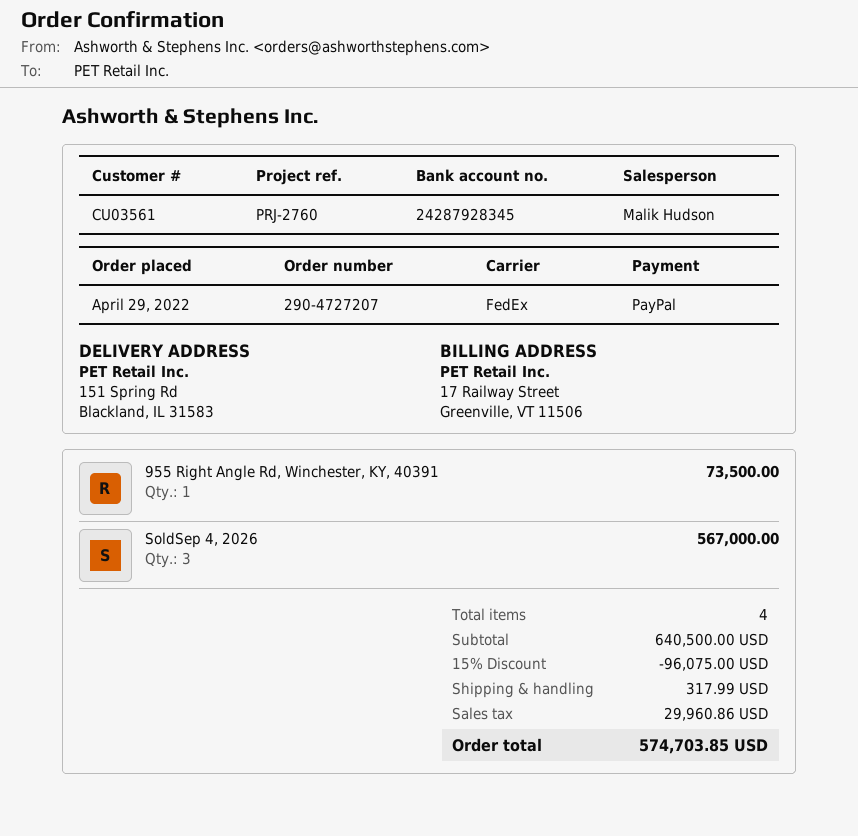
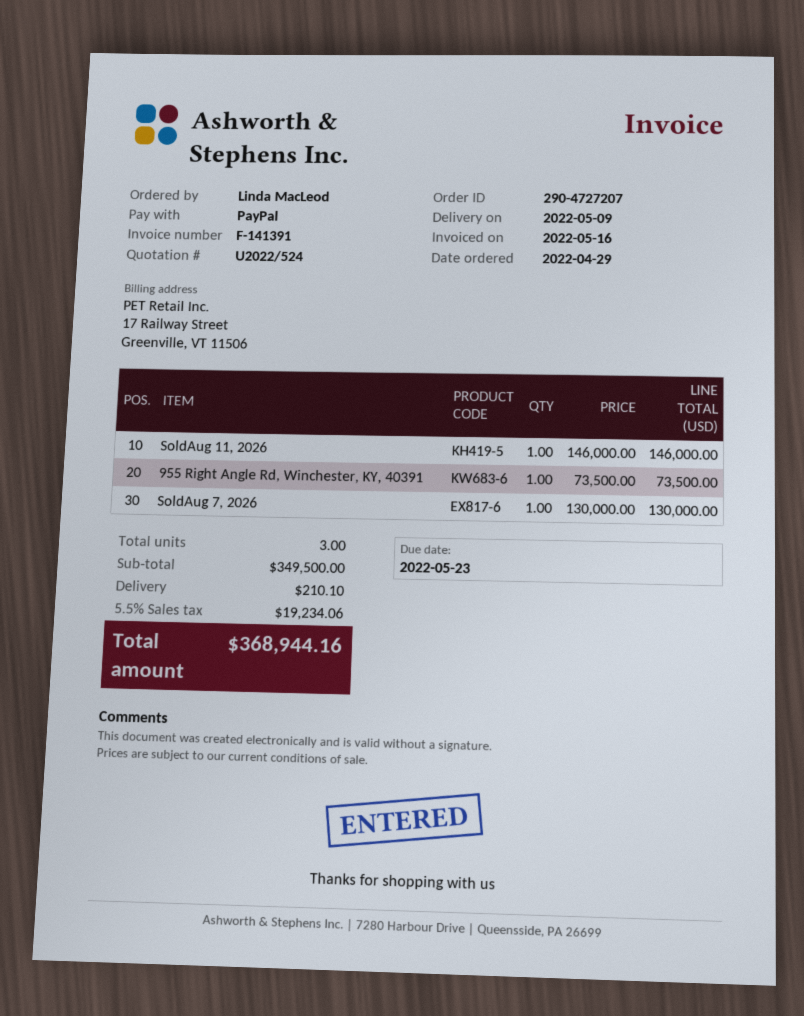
SoldSep 4, 2026: 3 for 567000.00 -> none
SoldAug 11, 2026: none -> 1 for 146000.00
SoldAug 7, 2026: none -> 1 for 130000.00
total quantity: 4 -> 3
subtotal: 640500.00 -> 349500.00
discount: 15% = 96075.00 -> none
shipping: 317.99 -> 210.10
tax: 29960.86 -> 19234.06
total: 574703.85 -> 368944.16

